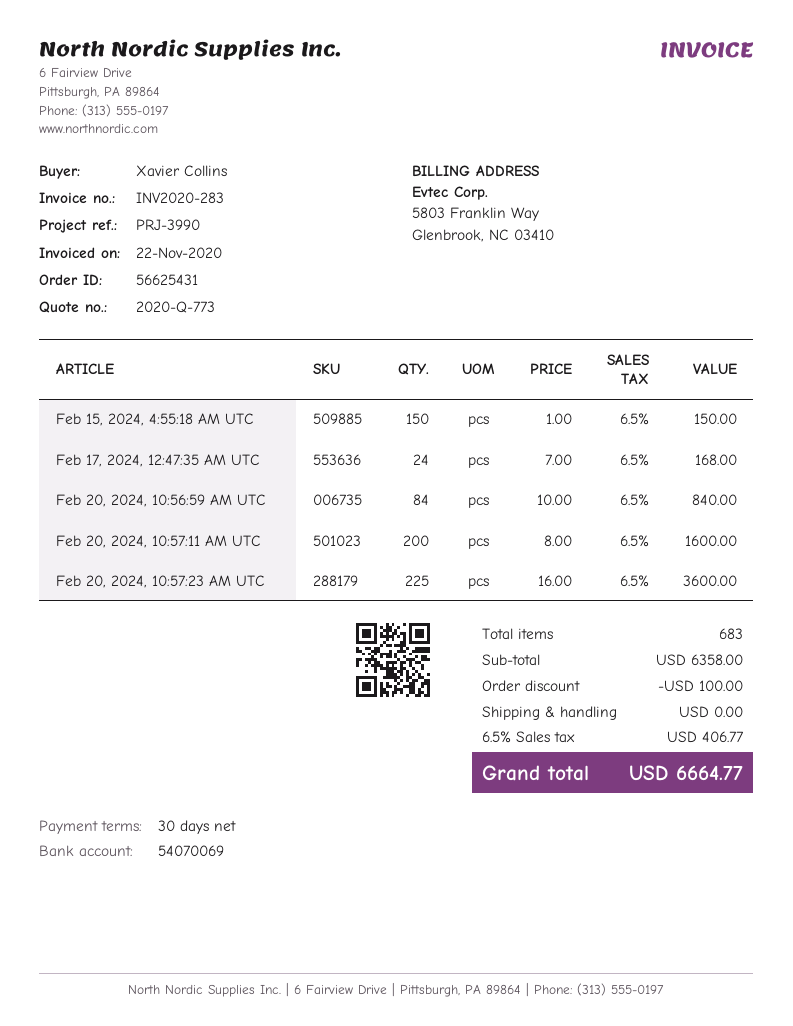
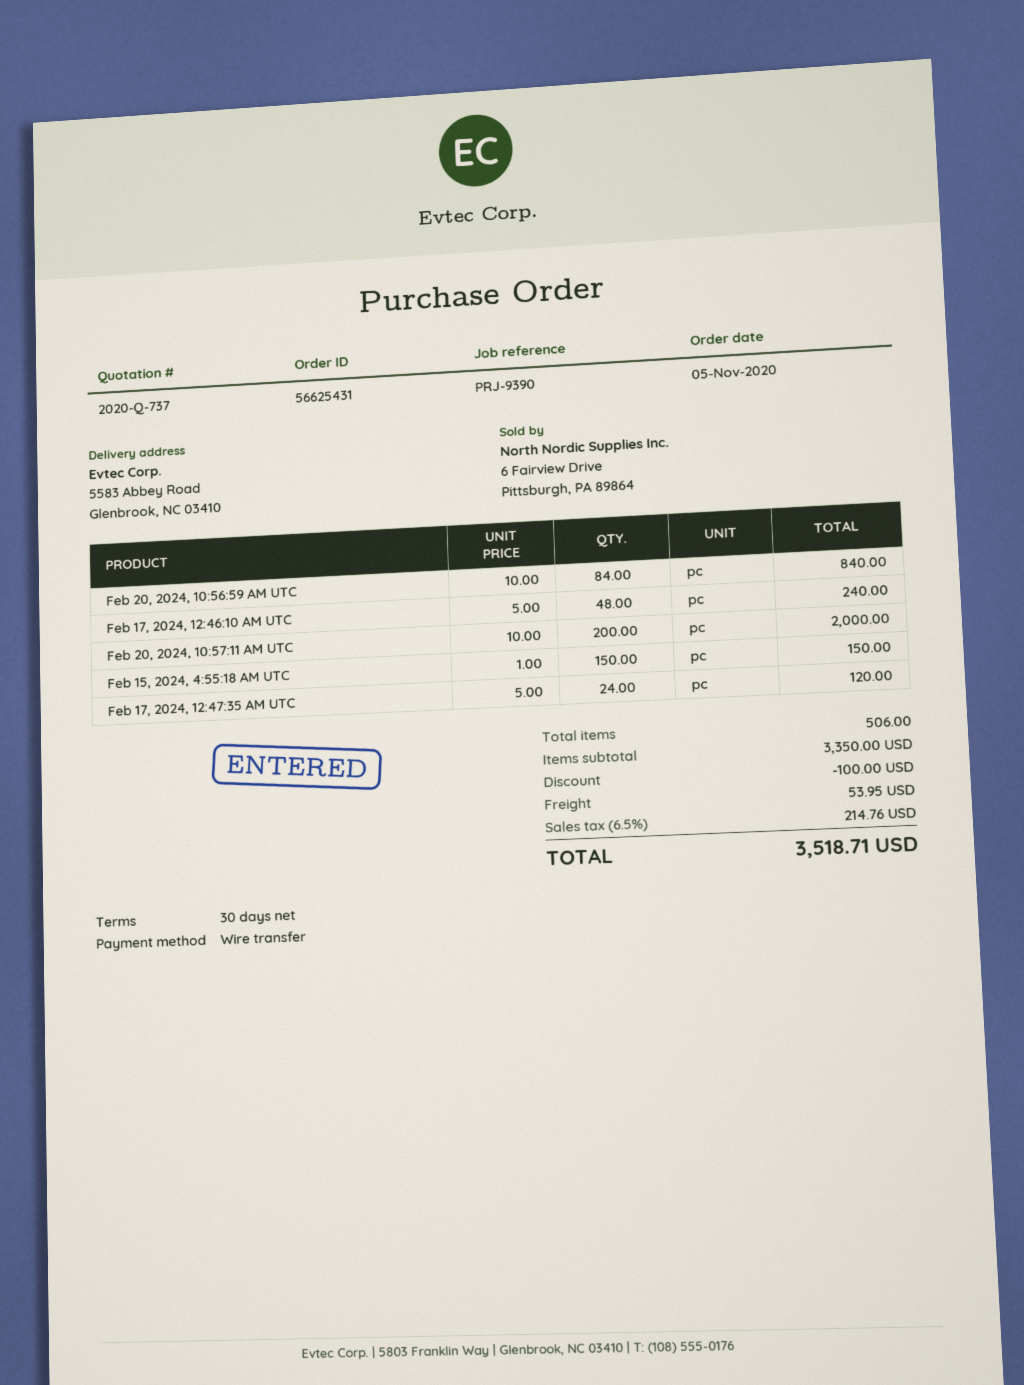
quote number: 2020-Q-773 -> 2020-Q-737
reference: PRJ-3990 -> PRJ-9390
Feb 17, 2024, 12:47:35 AM UTC: 24 x 7.00 = 168.00 -> 24 x 5.00 = 120.00
Feb 20, 2024, 10:57:11 AM UTC: 200 x 8.00 = 1600.00 -> 200 x 10.00 = 2000.00
Feb 20, 2024, 10:57:23 AM UTC: 225 x 16.00 = 3600.00 -> none
Feb 17, 2024, 12:46:10 AM UTC: none -> 48 x 5.00 = 240.00
total quantity: 683 -> 506
subtotal: 6358.00 -> 3350.00
shipping: 0.00 -> 53.95
tax: 6.5% = 406.77 -> 6.5% = 214.76
total: 6664.77 -> 3518.71

